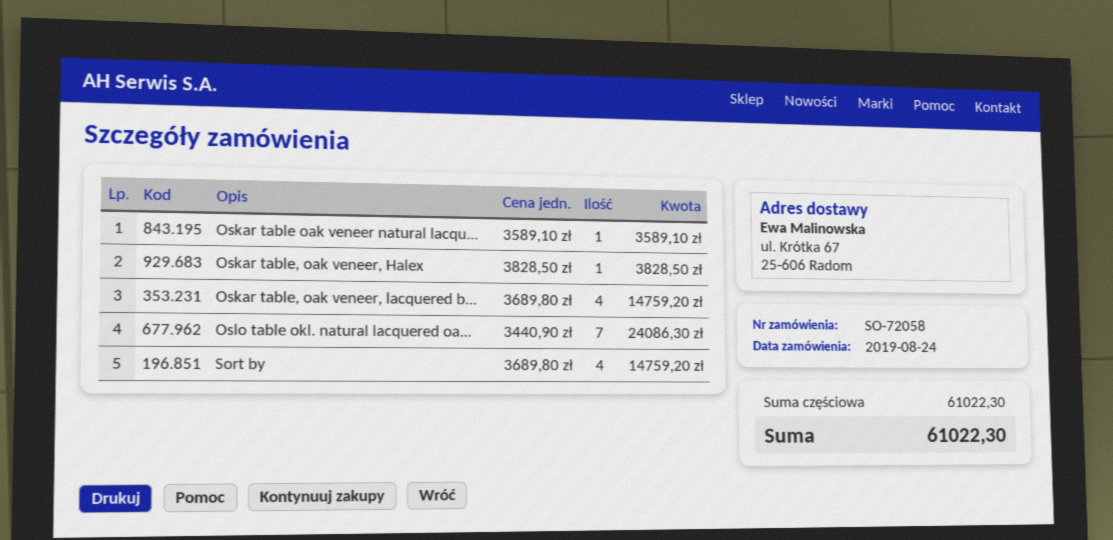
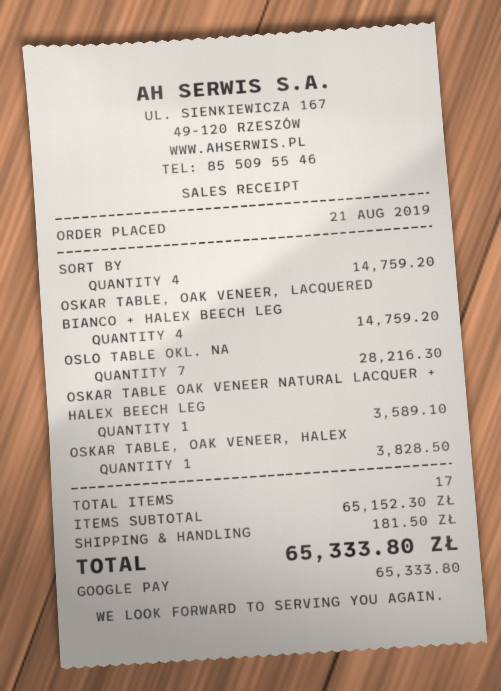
order date: 2019-08-24 -> 2019-08-21
Oslo table okl. natural lacquered oa...: 7 for 24086.30 -> 7 for 28216.30
subtotal: 61022.30 -> 65152.30
shipping: none -> 181.50
total: 61022.30 -> 65333.80

